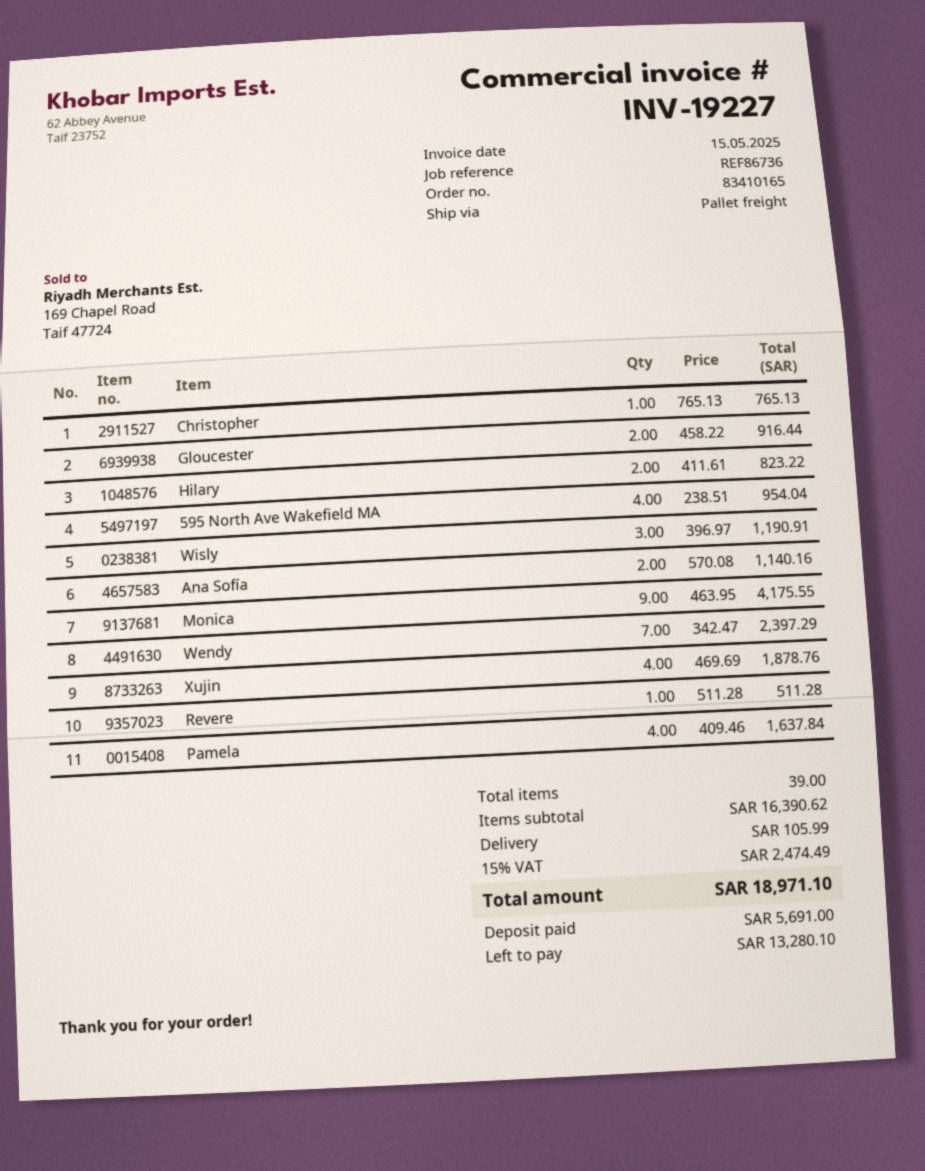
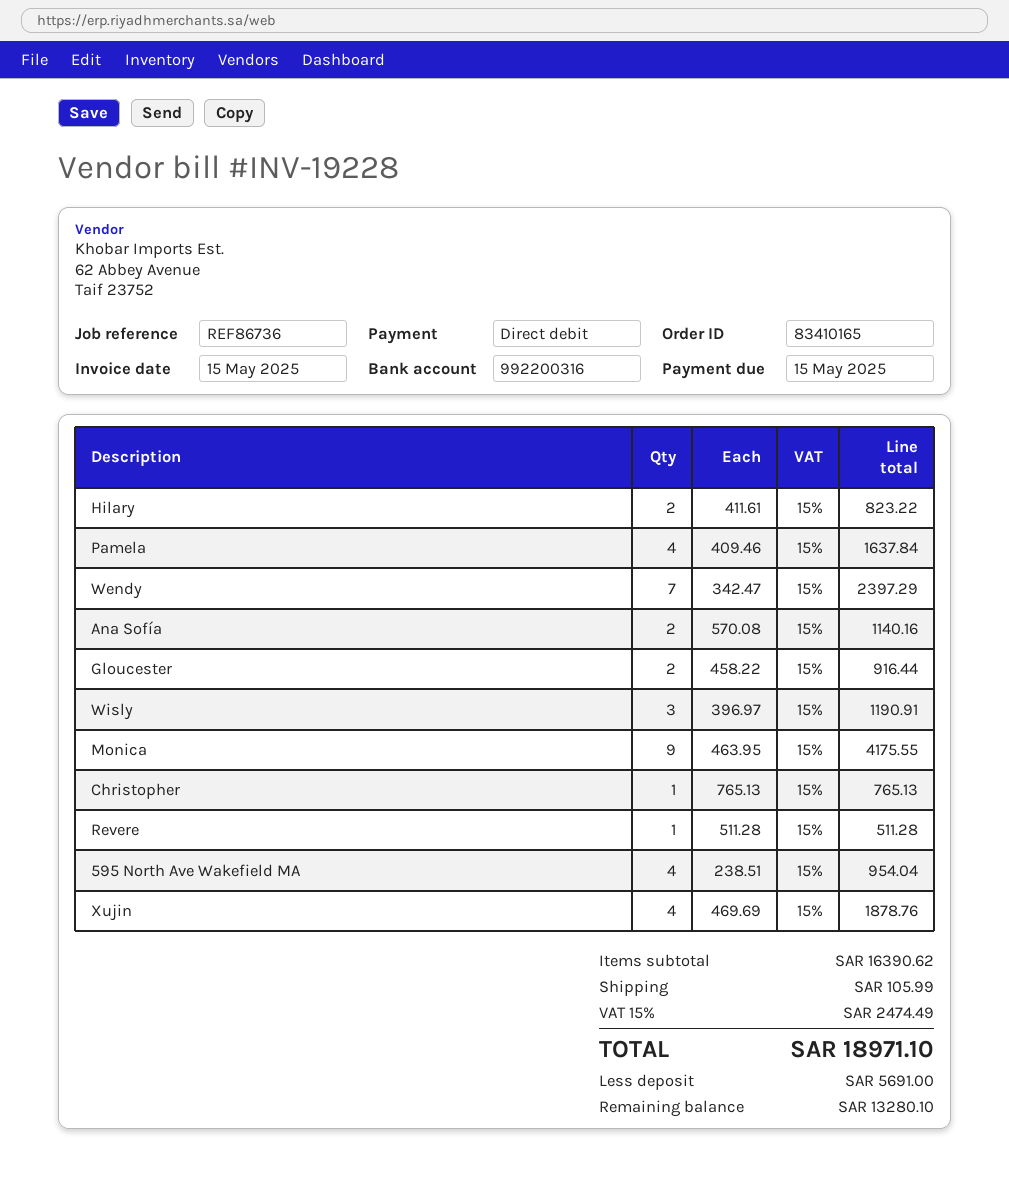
invoice number: INV-19227 -> INV-19228

